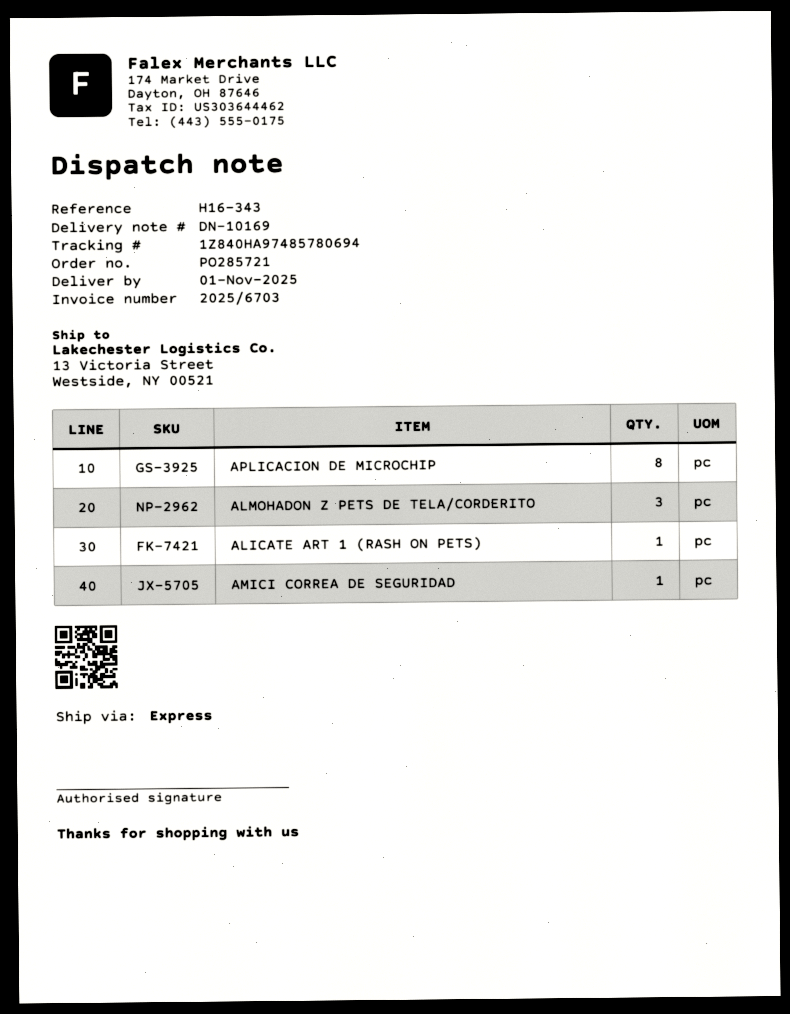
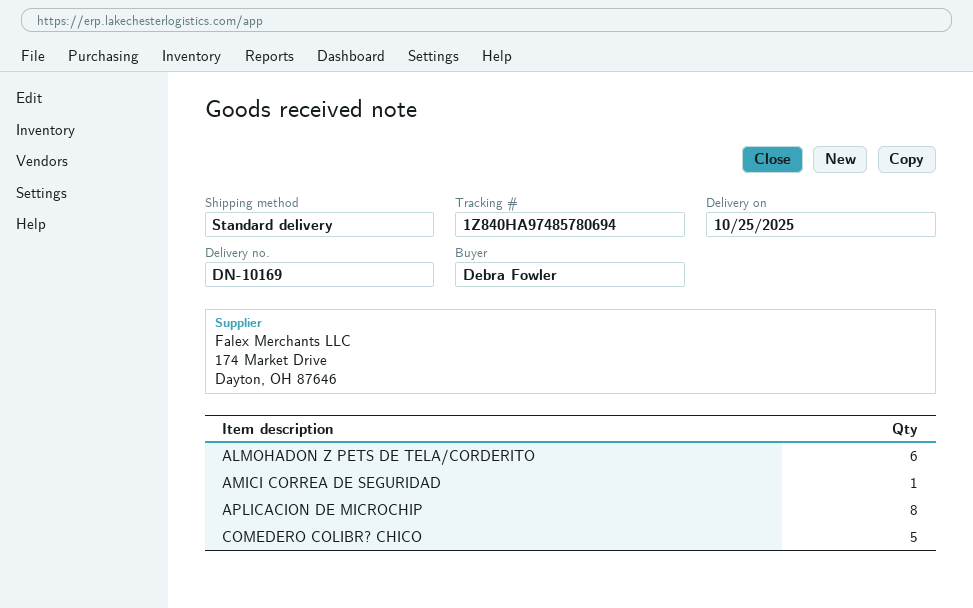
delivery date: 2025-11-01 -> 2025-10-25
shipping method: express -> standard
ALMOHADON Z PETS DE TELA/CORDERITO: 3 -> 6
ALICATE ART 1 (RASH ON PETS): 1 -> none
COMEDERO COLIBR? CHICO: none -> 5

